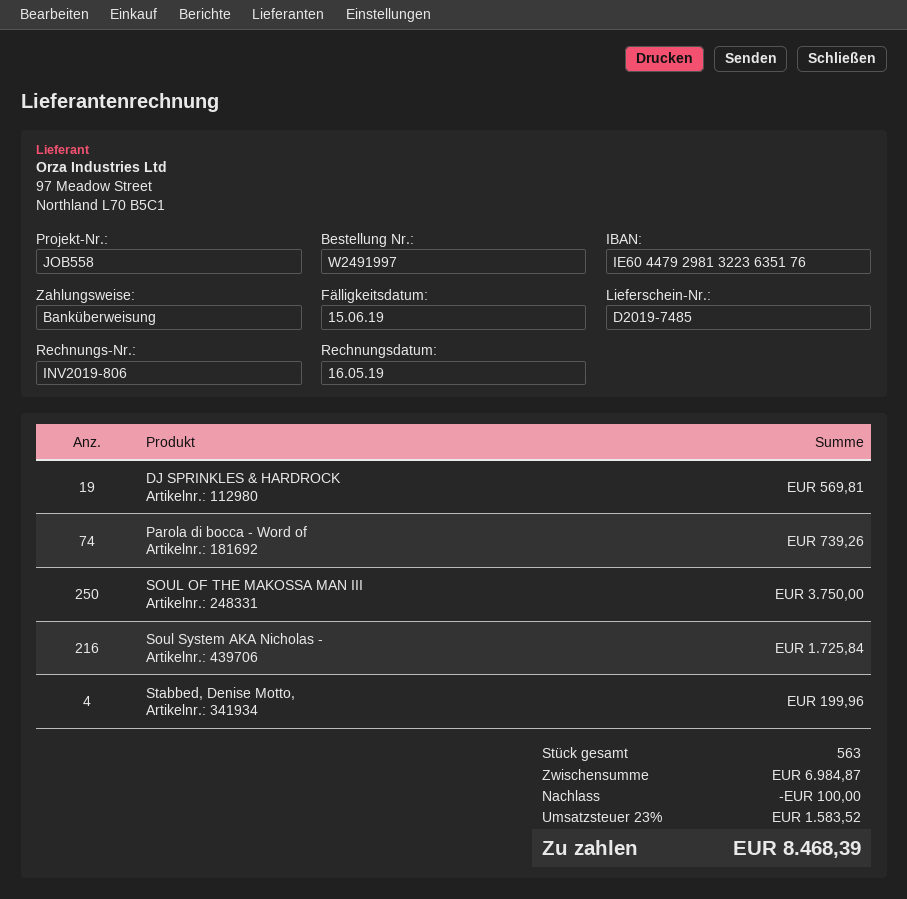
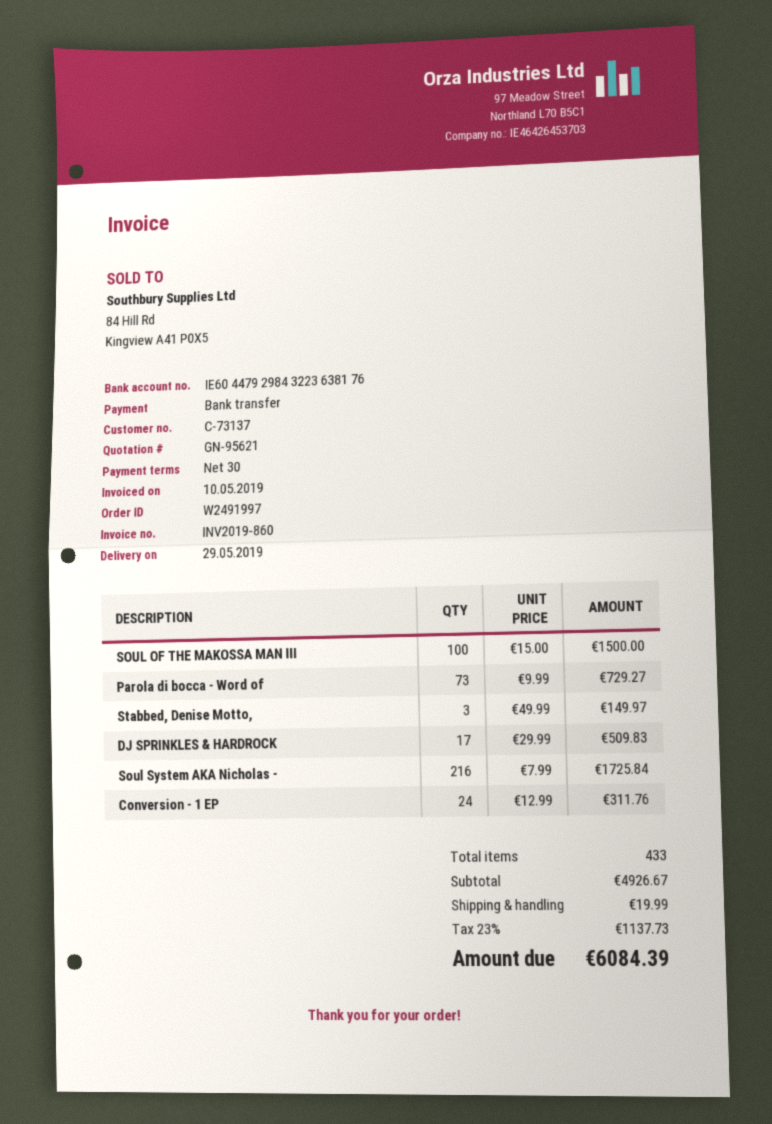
invoice number: INV2019-806 -> INV2019-860
invoice date: 2019-05-16 -> 2019-05-10
bank account: IE60447929813223635176 -> IE60447929843223638176
DJ SPRINKLES & HARDROCK: 19 for 569.81 -> 17 for 509.83
Parola di bocca - Word of: 74 for 739.26 -> 73 for 729.27
SOUL OF THE MAKOSSA MAN III: 250 for 3750.00 -> 100 for 1500.00
Stabbed, Denise Motto,: 4 for 199.96 -> 3 for 149.97
Conversion - 1 EP: none -> 24 for 311.76
total quantity: 563 -> 433
subtotal: 6984.87 -> 4926.67
discount: 100.00 -> none
shipping: none -> 19.99
tax: 23% = 1583.52 -> 23% = 1137.73
total: 8468.39 -> 6084.39

